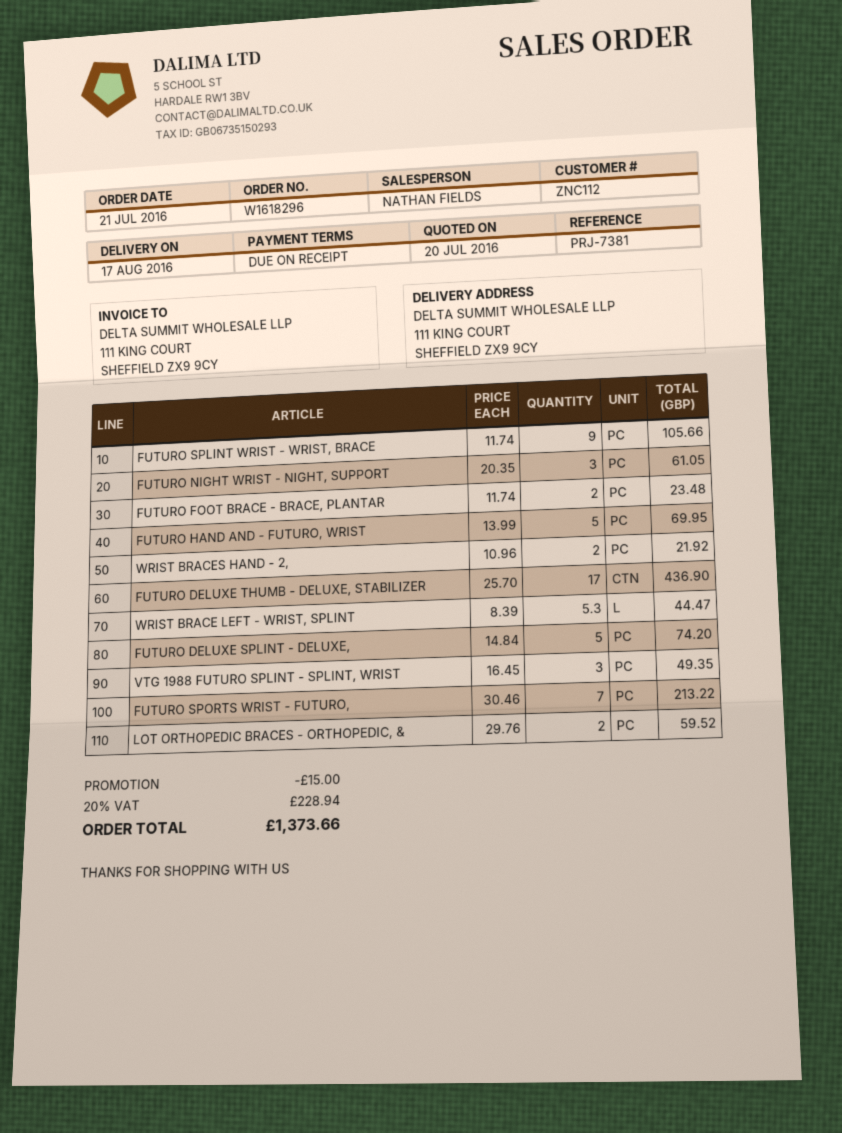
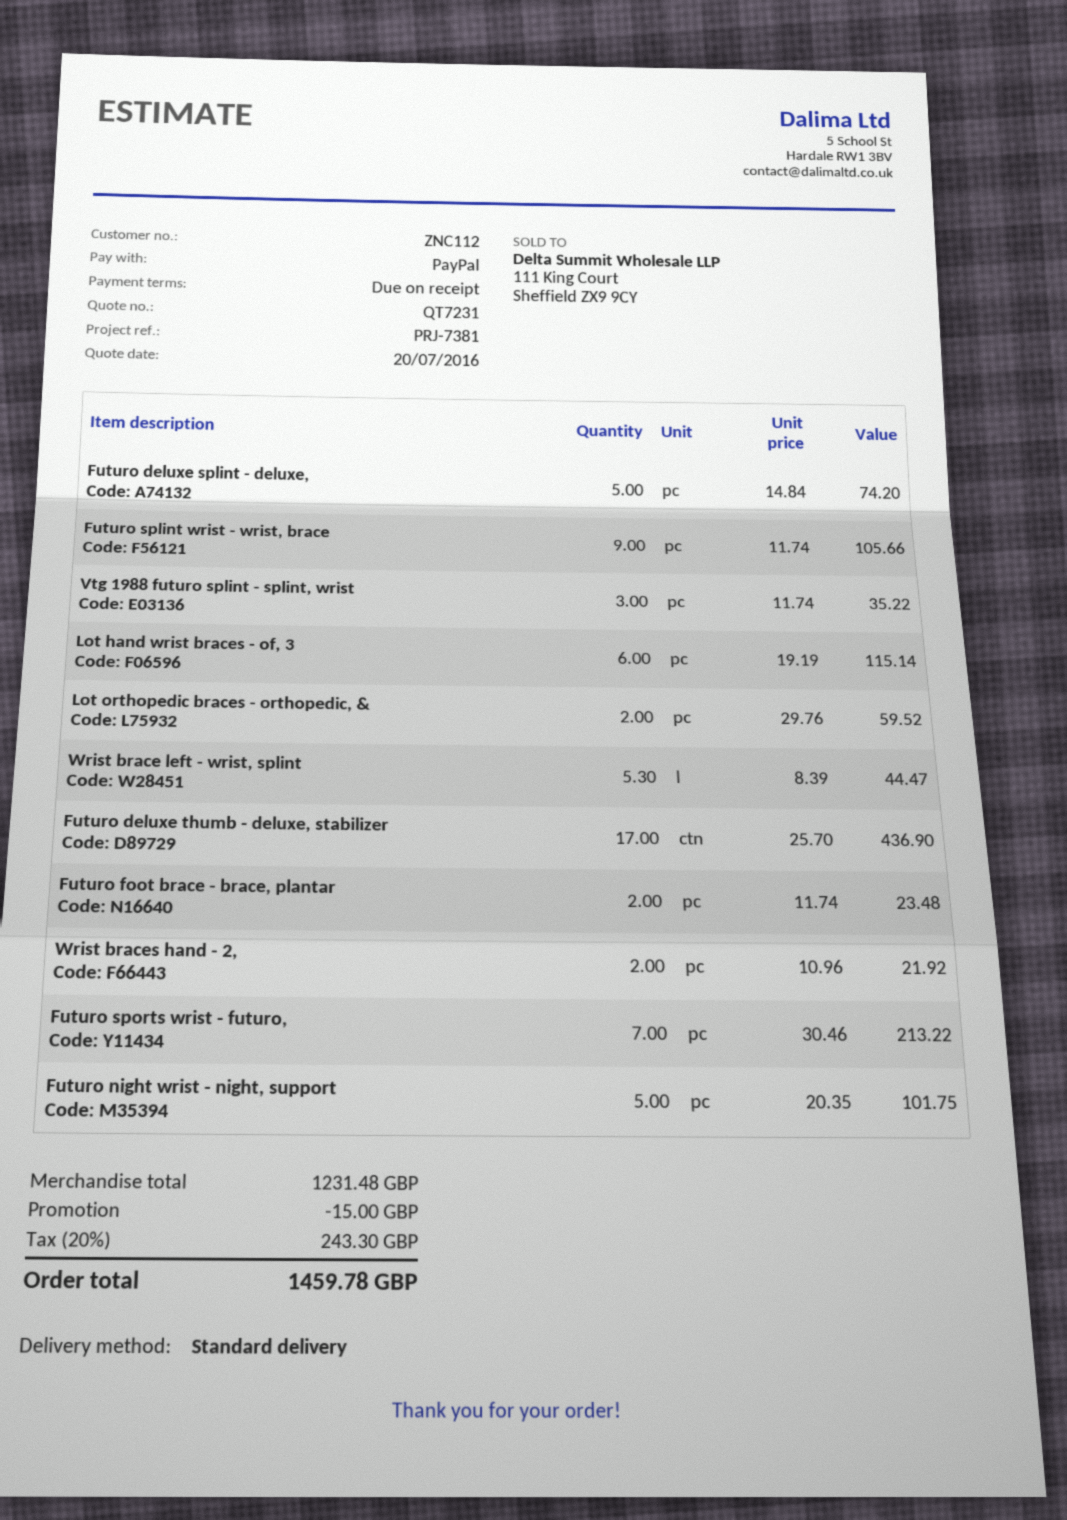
FUTURO NIGHT WRIST - NIGHT, SUPPORT: 3 x 20.35 = 61.05 -> 5 x 20.35 = 101.75
FUTURO HAND AND - FUTURO, WRIST: 5 x 13.99 = 69.95 -> none
VTG 1988 FUTURO SPLINT - SPLINT, WRIST: 3 x 16.45 = 49.35 -> 3 x 11.74 = 35.22
Lot hand wrist braces - of, 3: none -> 6 x 19.19 = 115.14
tax: 20% = 228.94 -> 20% = 243.30
total: 1373.66 -> 1459.78

